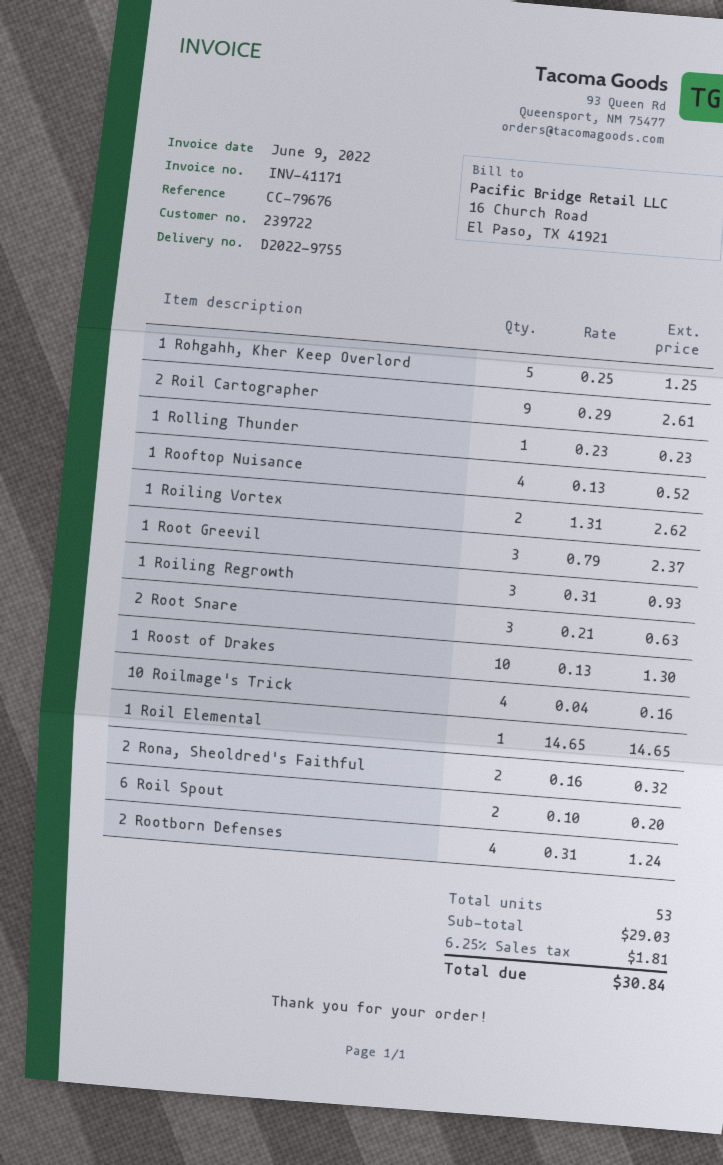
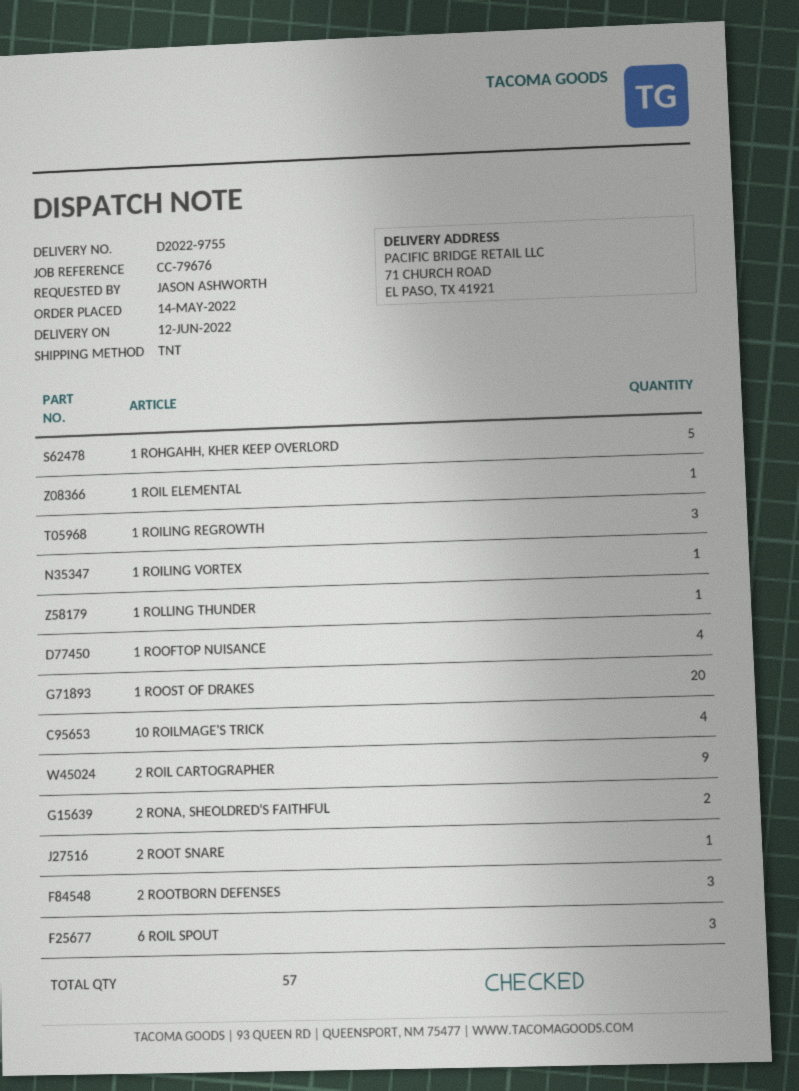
1 Roiling Vortex: 2 -> 1
1 Root Greevil: 3 -> none
2 Root Snare: 3 -> 1
1 Roost of Drakes: 10 -> 20
6 Roil Spout: 2 -> 3
2 Rootborn Defenses: 4 -> 3
total quantity: 53 -> 57

